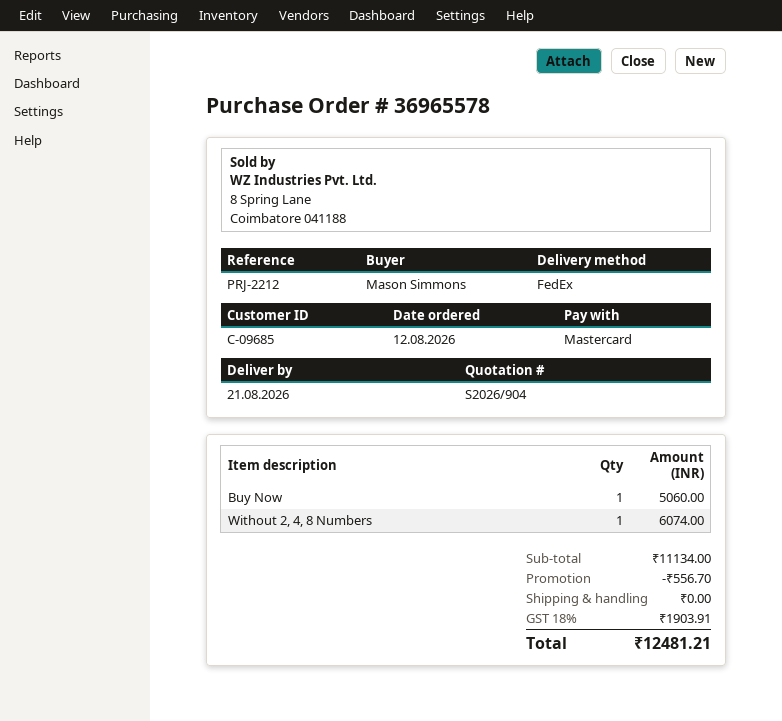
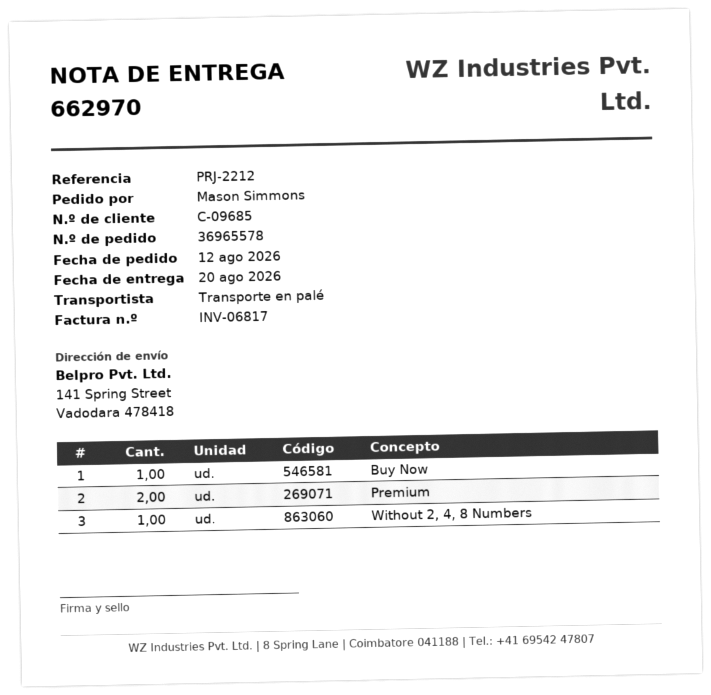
delivery date: 2026-08-21 -> 2026-08-20
shipping method: FedEx -> pallet freight
Premium: none -> 2

